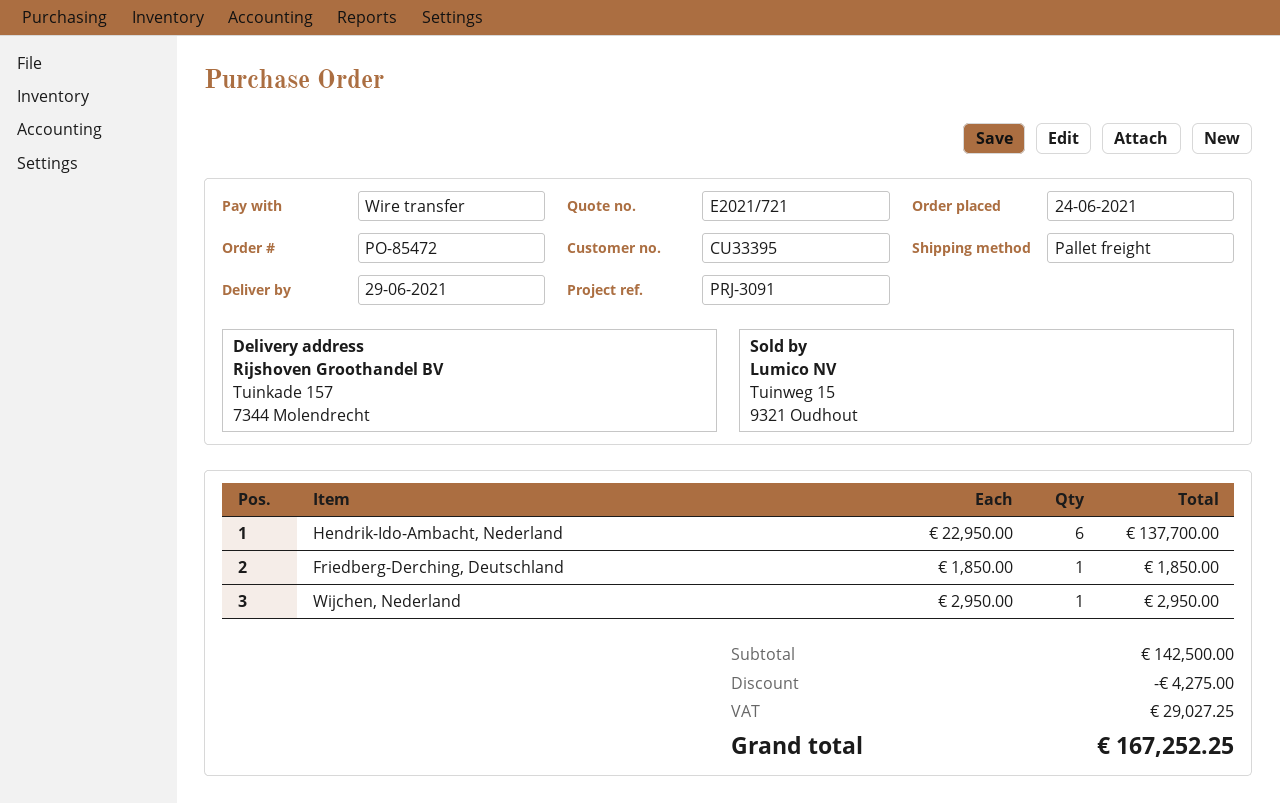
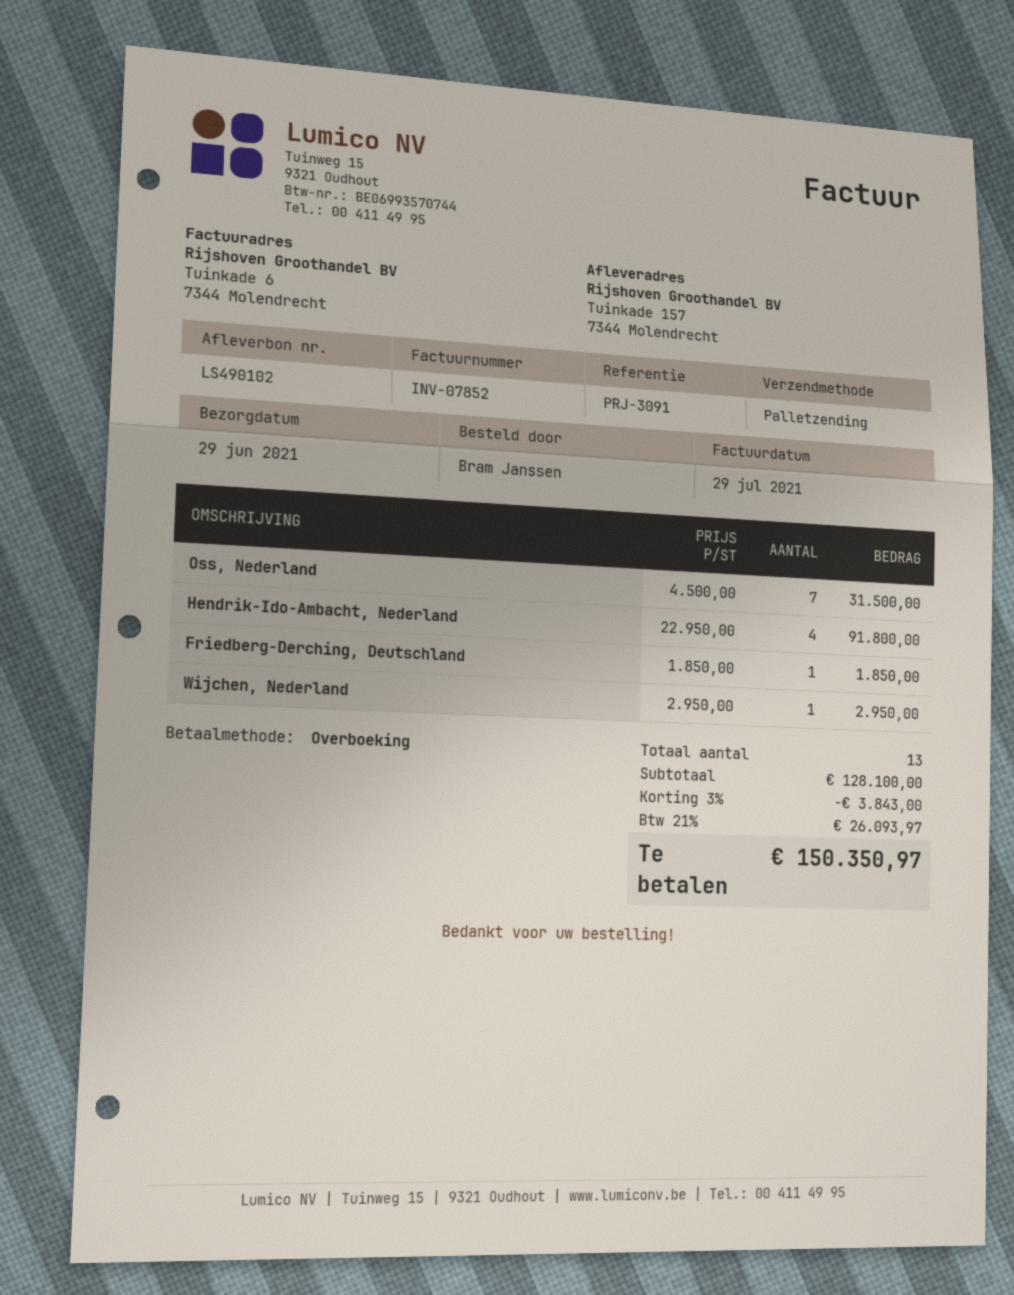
Hendrik-Ido-Ambacht, Nederland: 6 x 22950.00 = 137700.00 -> 4 x 22950.00 = 91800.00
Oss, Nederland: none -> 7 x 4500.00 = 31500.00
subtotal: 142500.00 -> 128100.00
discount: 4275.00 -> 3843.00
tax: 29027.25 -> 26093.97
total: 167252.25 -> 150350.97

